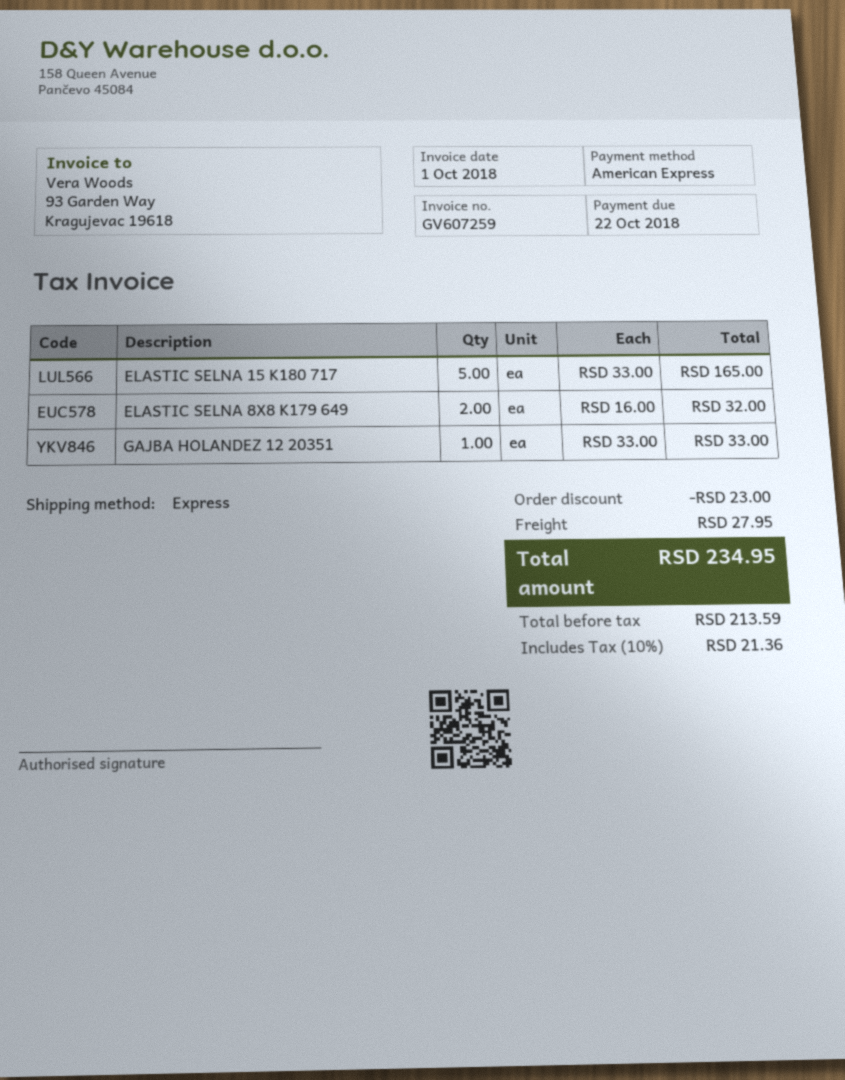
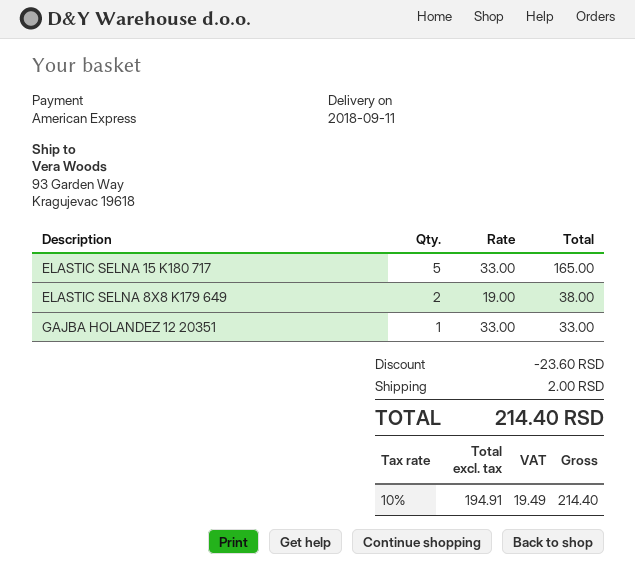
ELASTIC SELNA 8X8 K179 649: 2 x 16.00 = 32.00 -> 2 x 19.00 = 38.00
discount: 23.00 -> 23.60
shipping: 27.95 -> 2.00
net: 213.59 -> 194.91
tax: 10% = 21.36 -> 10% = 19.49
total: 234.95 -> 214.40

